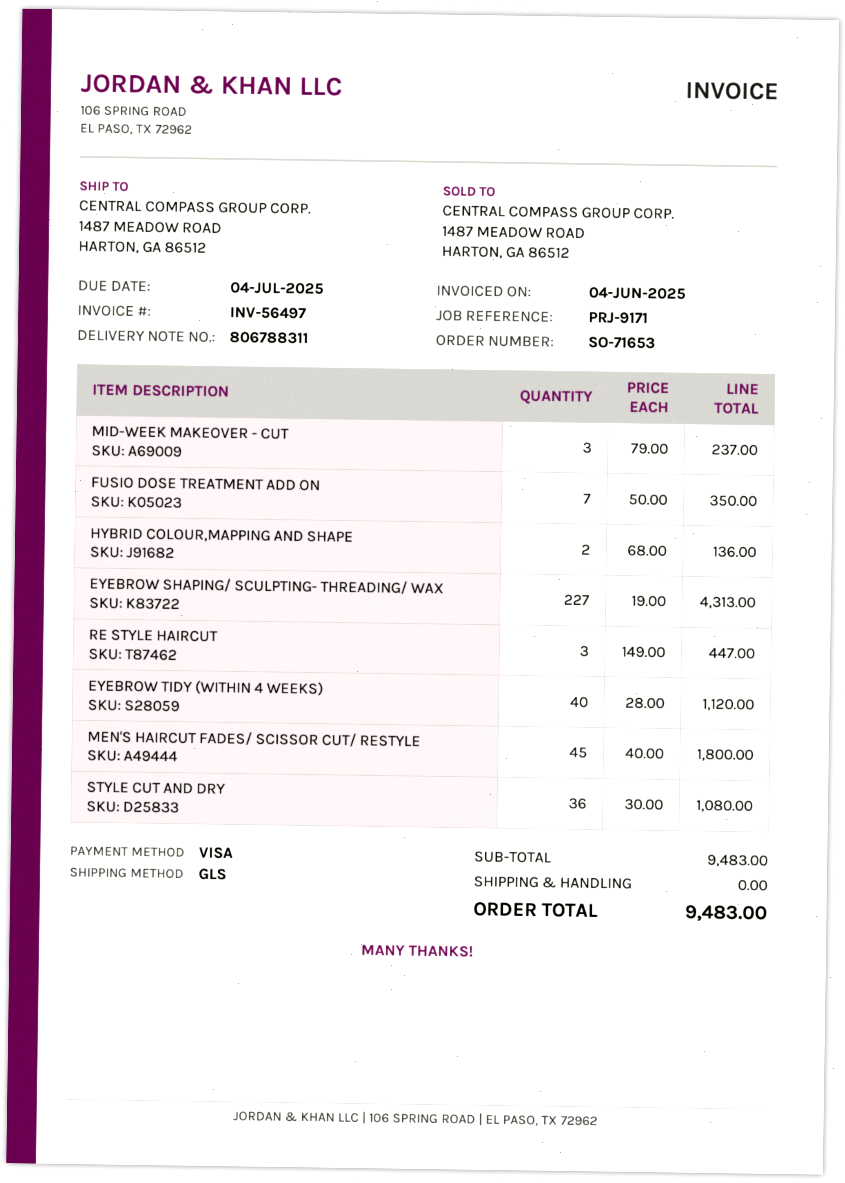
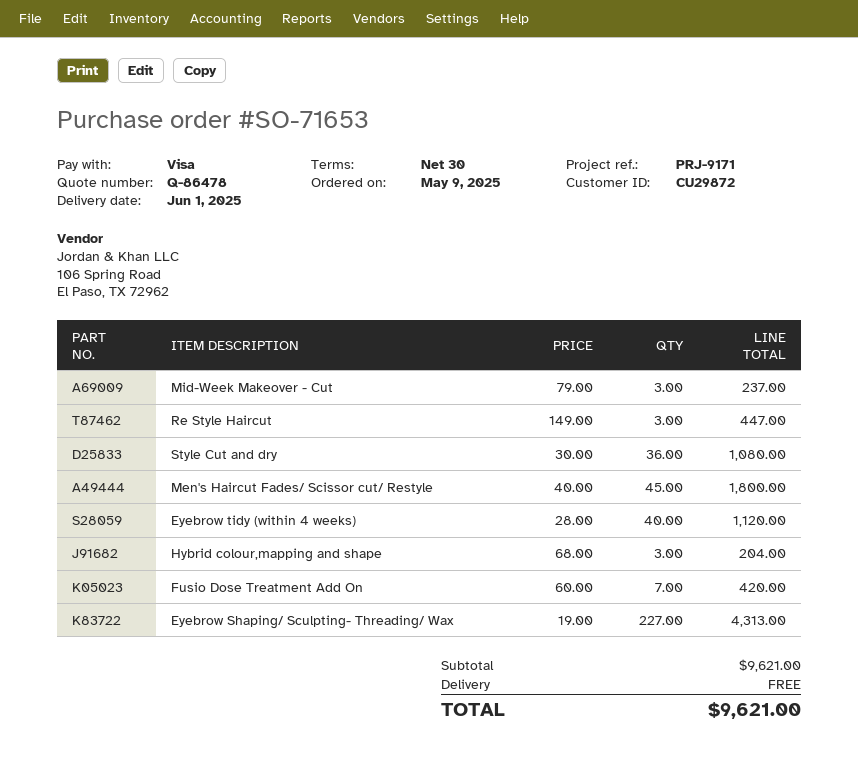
FUSIO DOSE TREATMENT ADD ON: 7 x 50.00 = 350.00 -> 7 x 60.00 = 420.00
HYBRID COLOUR,MAPPING AND SHAPE: 2 x 68.00 = 136.00 -> 3 x 68.00 = 204.00
subtotal: 9483.00 -> 9621.00
total: 9483.00 -> 9621.00

